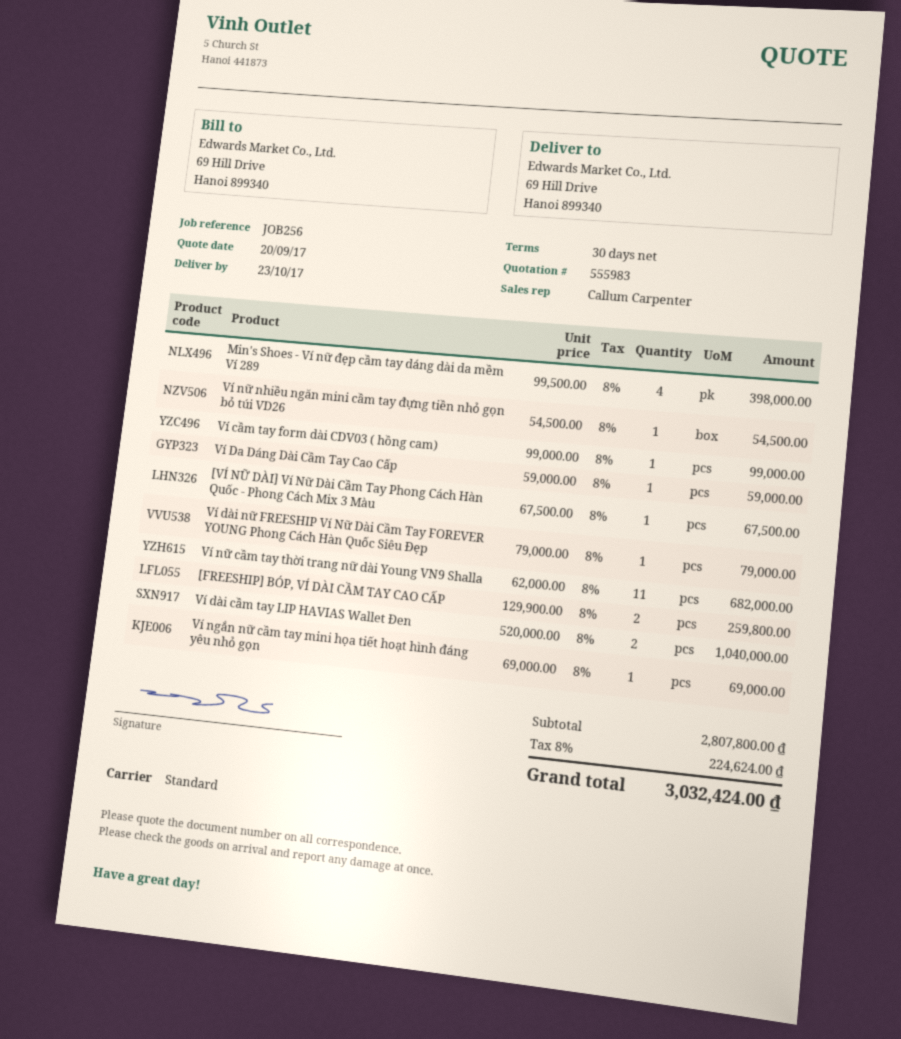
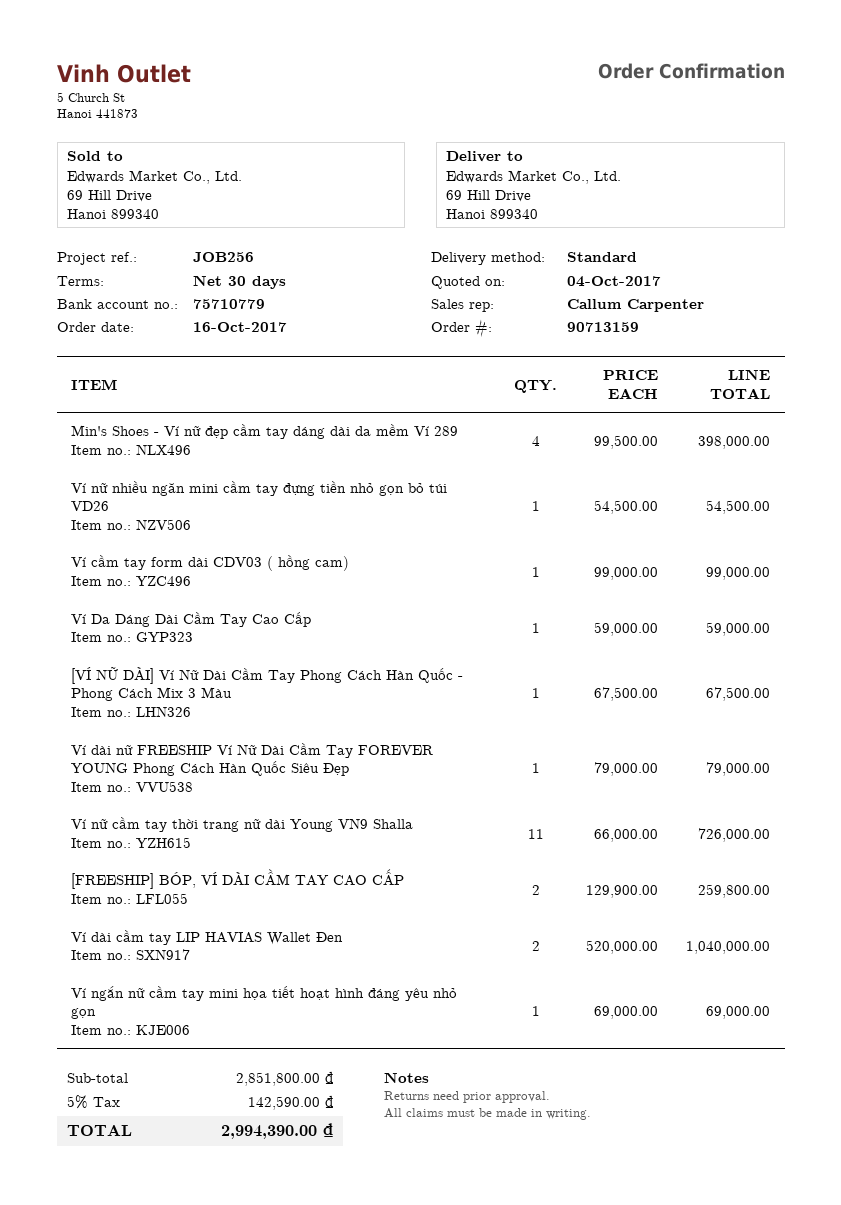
quote date: 2017-09-20 -> 2017-10-04
Ví nữ cầm tay thời trang nữ dài Young VN9 Shalla: 11 x 62000.00 = 682000.00 -> 11 x 66000.00 = 726000.00
subtotal: 2807800.00 -> 2851800.00
tax: 8% = 224624.00 -> 5% = 142590.00
total: 3032424.00 -> 2994390.00

